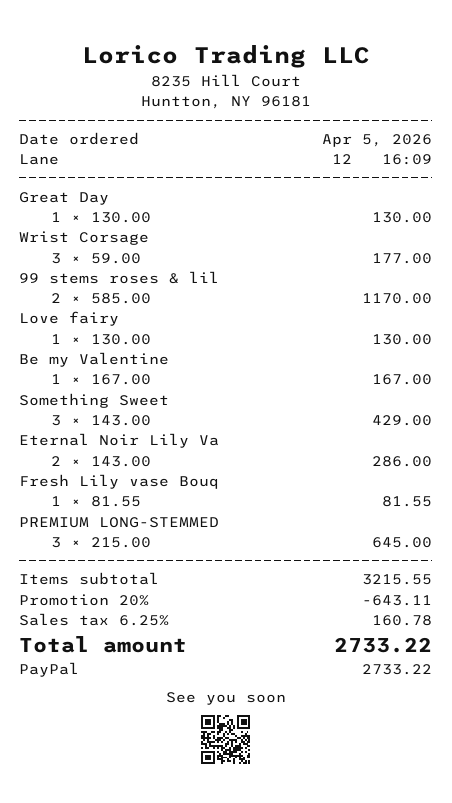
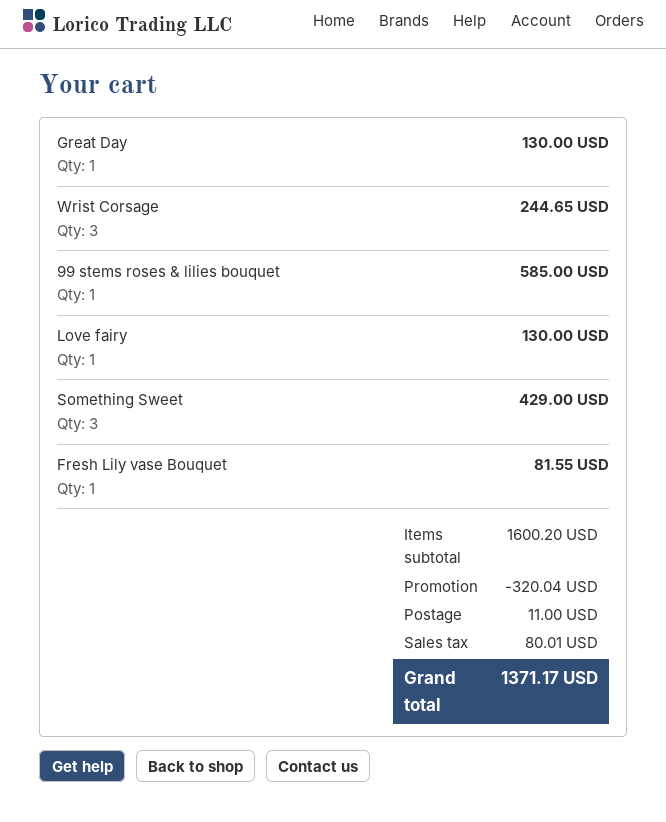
Wrist Corsage: 3 for 177.00 -> 3 for 244.65
99 stems roses & lil: 2 for 1170.00 -> 1 for 585.00
Be my Valentine: 1 for 167.00 -> none
Eternal Noir Lily Va: 2 for 286.00 -> none
PREMIUM LONG-STEMMED: 3 for 645.00 -> none
subtotal: 3215.55 -> 1600.20
discount: 643.11 -> 320.04
shipping: none -> 11.00
tax: 160.78 -> 80.01
total: 2733.22 -> 1371.17

